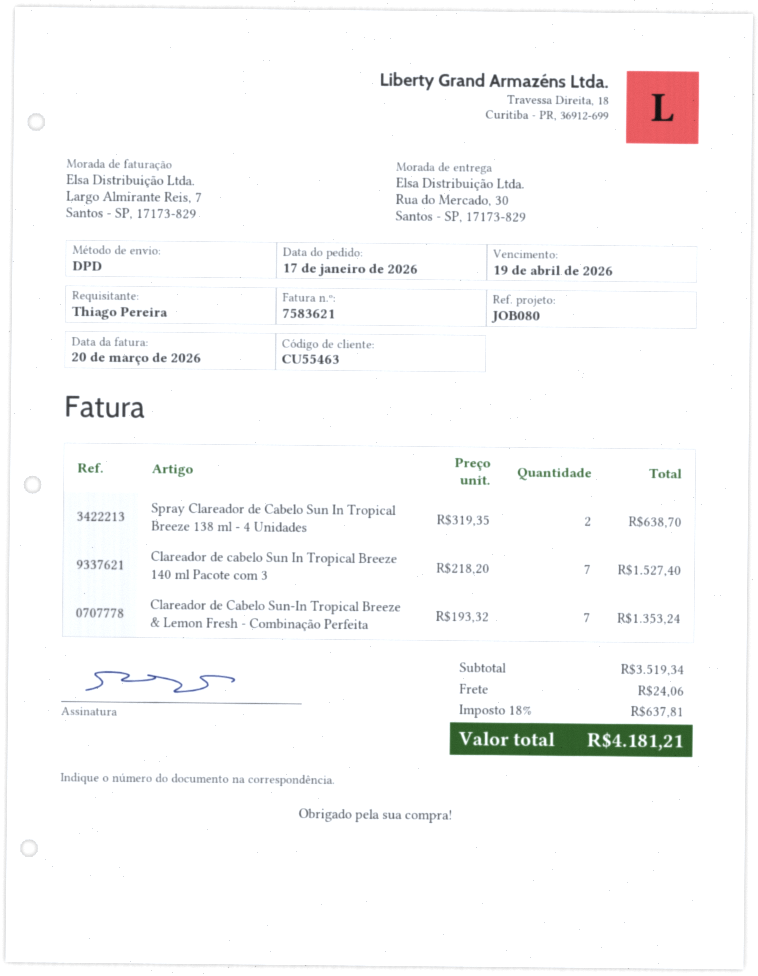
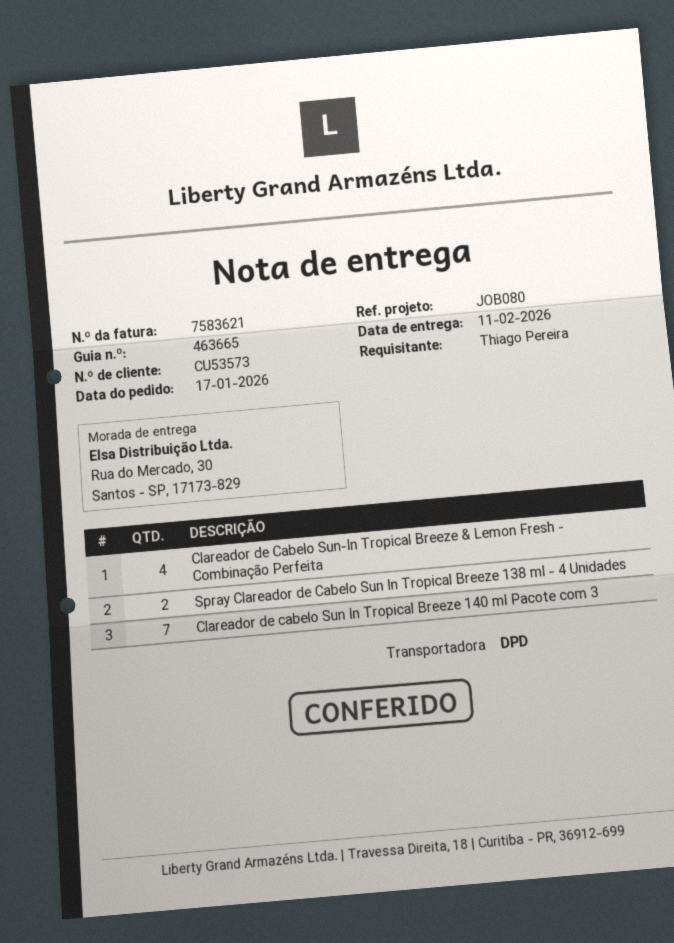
customer number: CU55463 -> CU53573
Clareador de Cabelo Sun-In Tropical Breeze & Lemon Fresh - Combinação Perfeita: 7 -> 4

